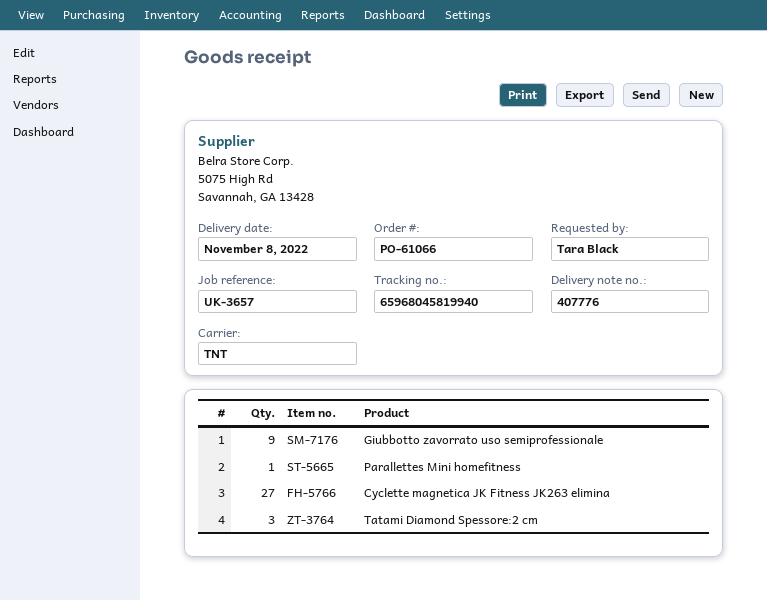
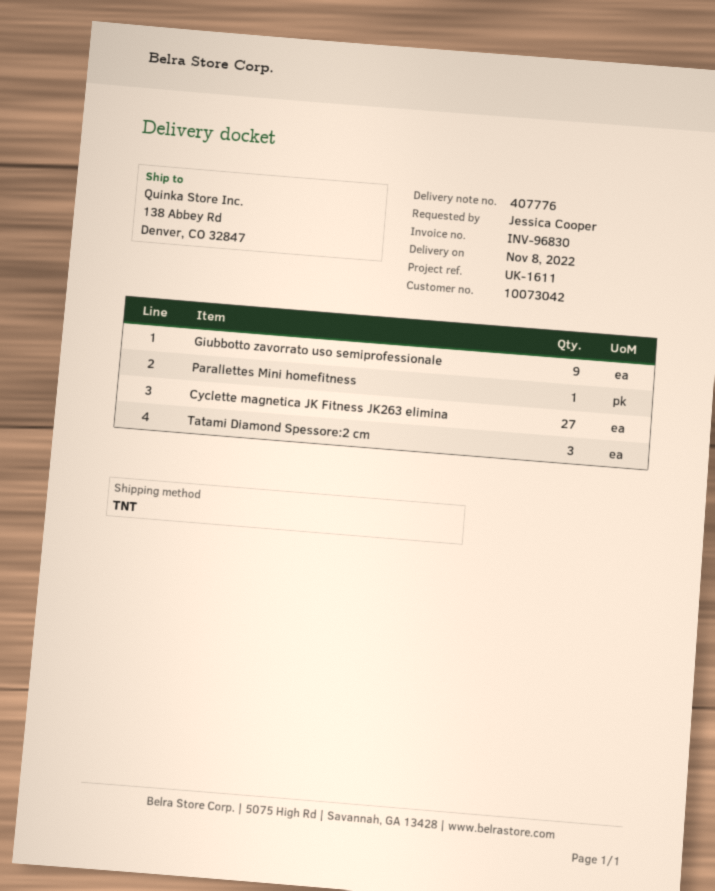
reference: UK-3657 -> UK-1611
ordered by: Tara Black -> Jessica Cooper

